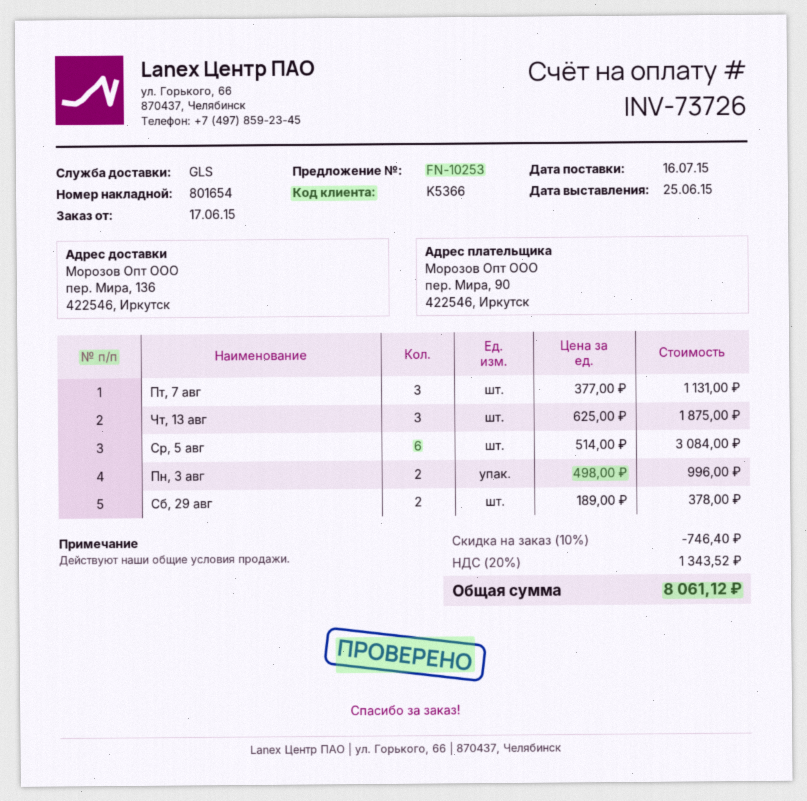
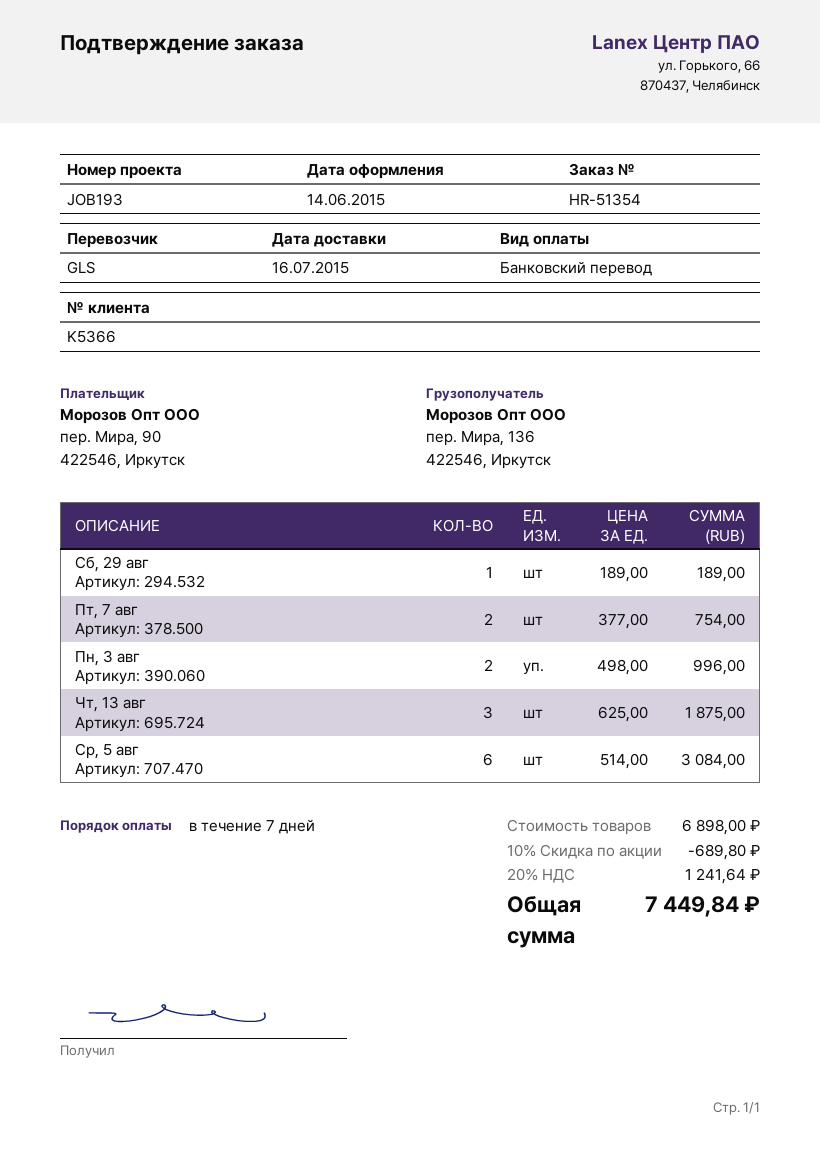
order date: 2015-06-17 -> 2015-06-14
Пт, 7 авг: 3 x 377.00 = 1131.00 -> 2 x 377.00 = 754.00
Сб, 29 авг: 2 x 189.00 = 378.00 -> 1 x 189.00 = 189.00
discount: 10% = 746.40 -> 10% = 689.80
tax: 20% = 1343.52 -> 20% = 1241.64
total: 8061.12 -> 7449.84

